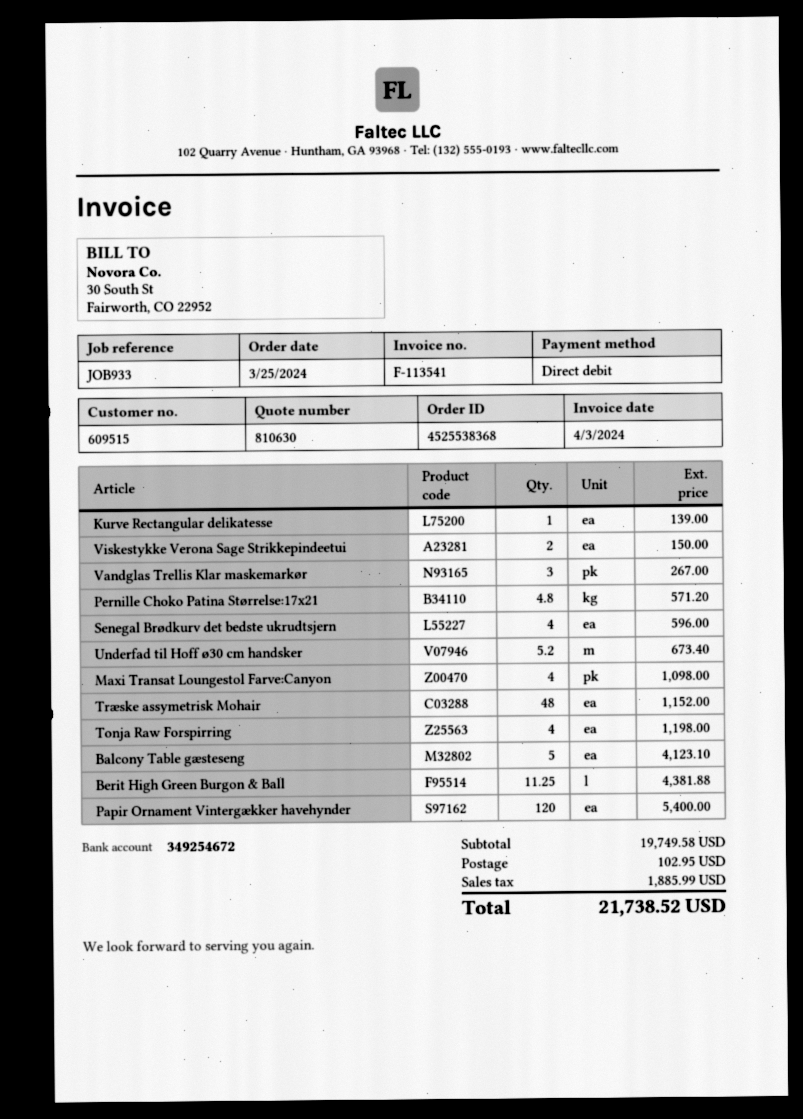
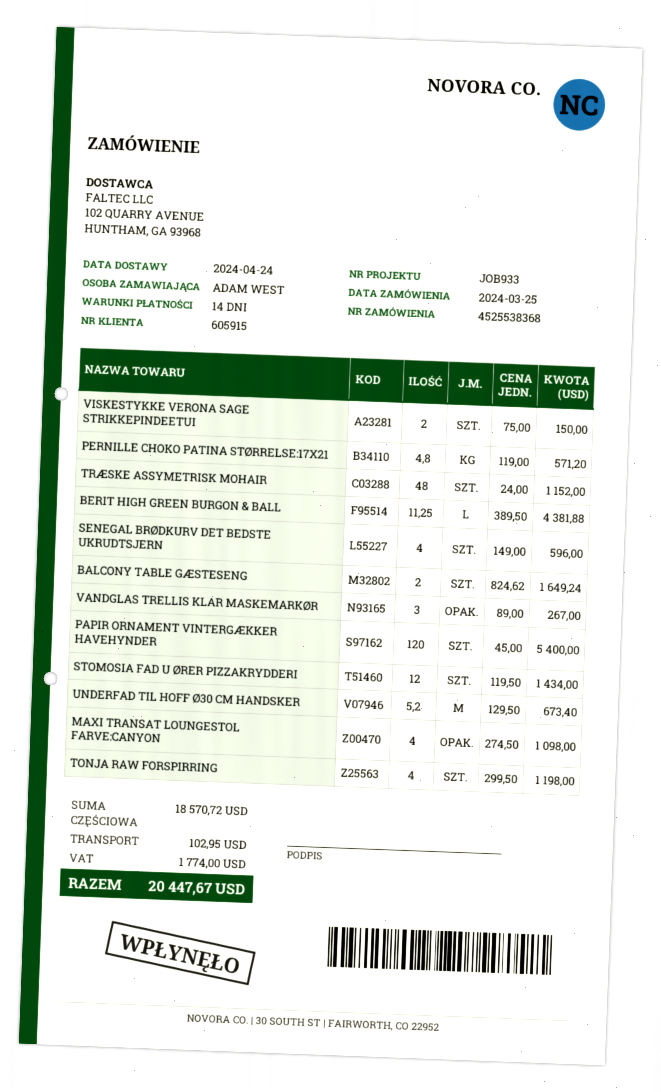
customer number: 609515 -> 605915
Kurve Rectangular delikatesse: 1 for 139.00 -> none
Balcony Table gæsteseng: 5 for 4123.10 -> 2 for 1649.24
STOMOSIA FAD U ØRER PIZZAKRYDDERI: none -> 12 for 1434.00
subtotal: 19749.58 -> 18570.72
tax: 1885.99 -> 1774.00
total: 21738.52 -> 20447.67

